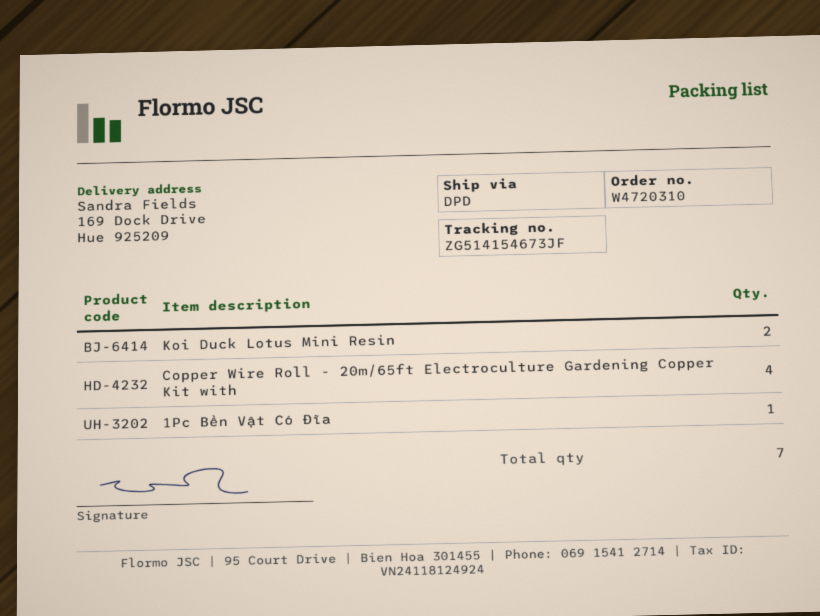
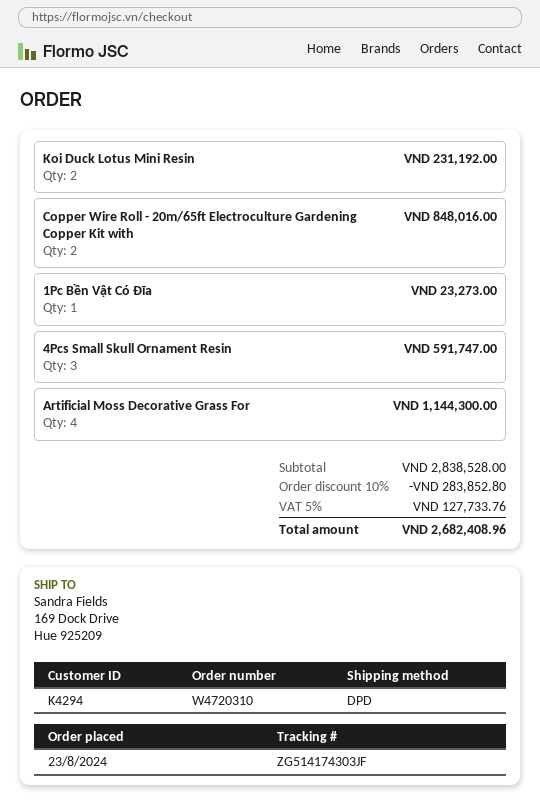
tracking number: ZG514154673JF -> ZG514174303JF
Copper Wire Roll - 20m/65ft Electroculture Gardening Copper Kit with: 4 -> 2
4Pcs Small Skull Ornament Resin: none -> 3
Artificial Moss Decorative Grass For: none -> 4

